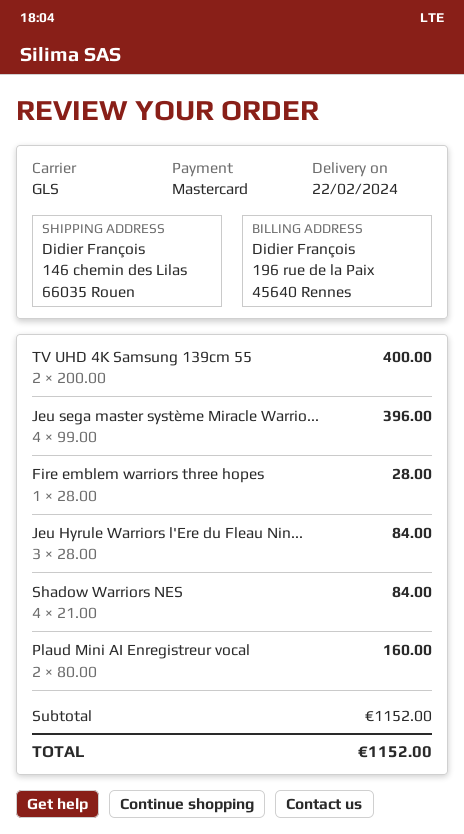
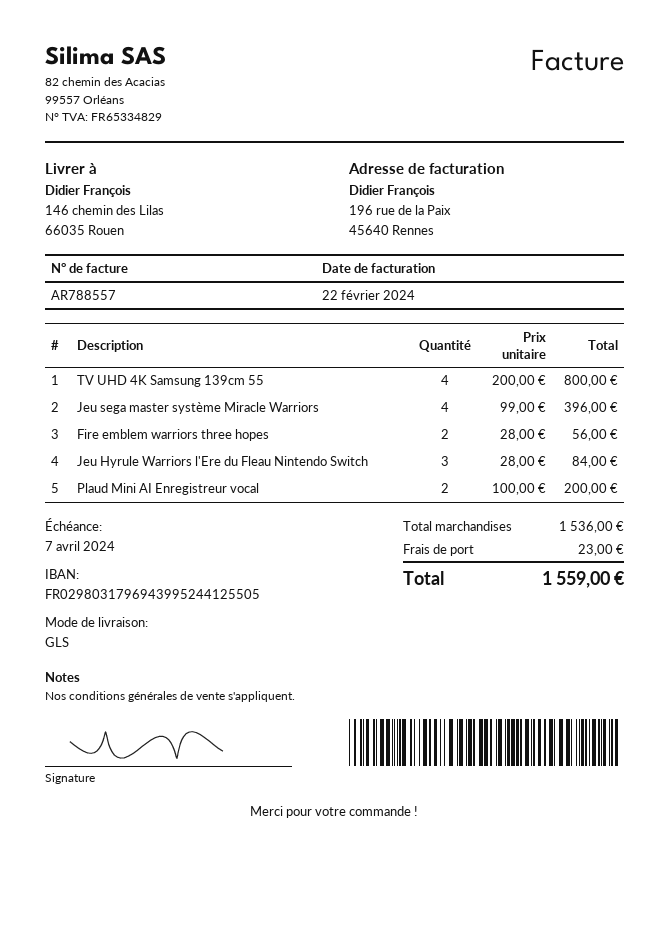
TV UHD 4K Samsung 139cm 55: 2 x 200.00 = 400.00 -> 4 x 200.00 = 800.00
Fire emblem warriors three hopes: 1 x 28.00 = 28.00 -> 2 x 28.00 = 56.00
Shadow Warriors NES: 4 x 21.00 = 84.00 -> none
Plaud Mini AI Enregistreur vocal: 2 x 80.00 = 160.00 -> 2 x 100.00 = 200.00
subtotal: 1152.00 -> 1536.00
shipping: none -> 23.00
total: 1152.00 -> 1559.00

